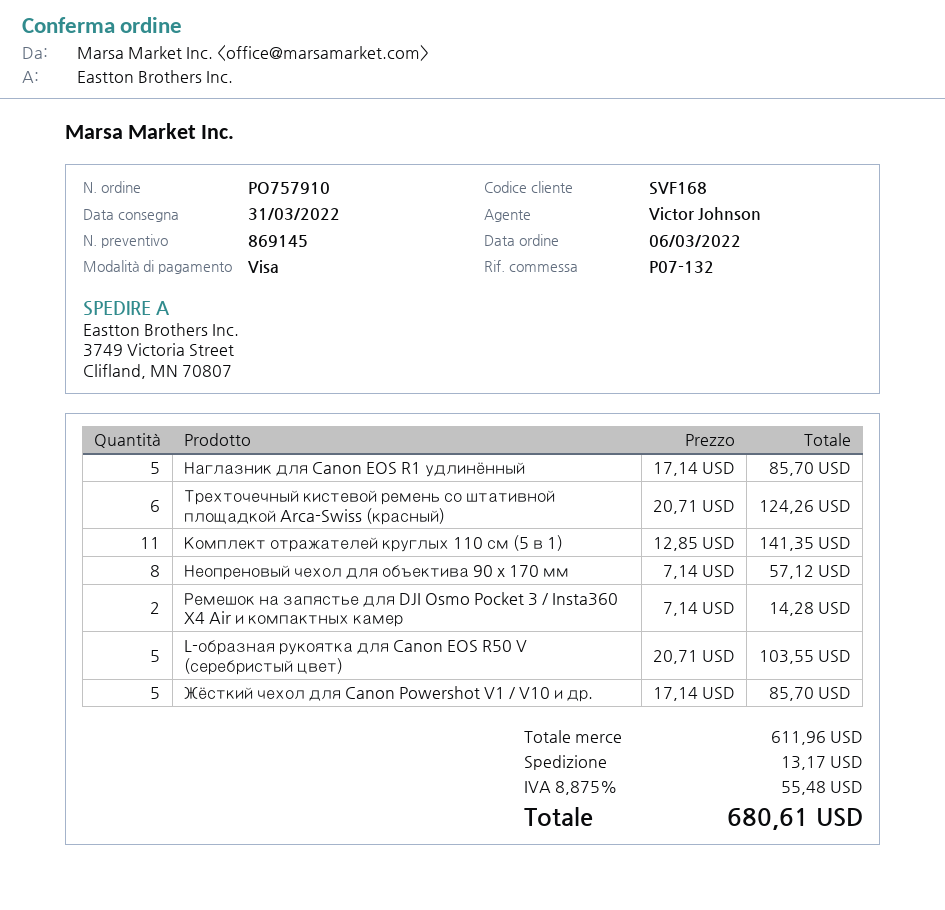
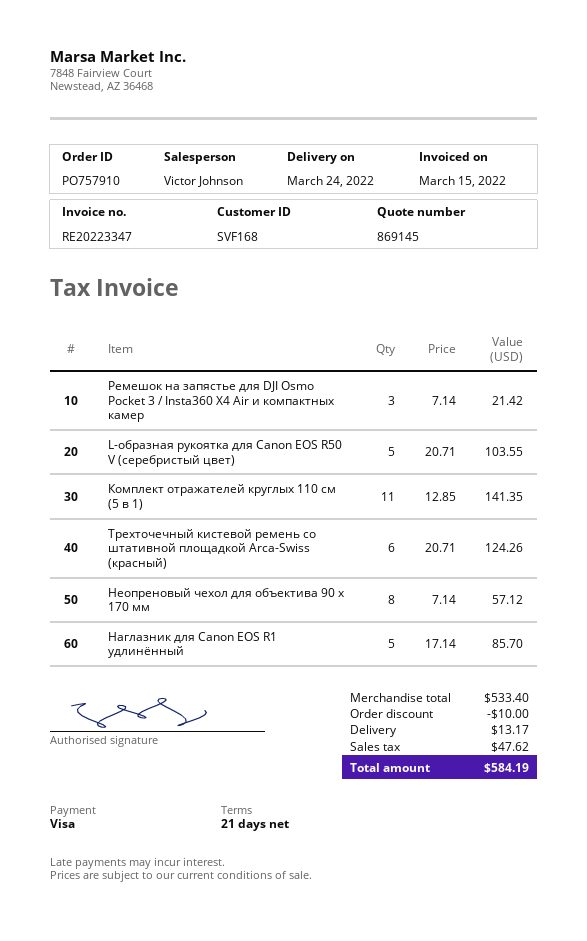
delivery date: 2022-03-31 -> 2022-03-24
Ремешок на запястье для DJI Osmo Pocket 3 / Insta360 X4 Air и компактных камер: 2 x 7.14 = 14.28 -> 3 x 7.14 = 21.42
Жёсткий чехол для Canon Powershot V1 / V10 и др.: 5 x 17.14 = 85.70 -> none
subtotal: 611.96 -> 533.40
discount: none -> 10.00
tax: 55.48 -> 47.62
total: 680.61 -> 584.19

